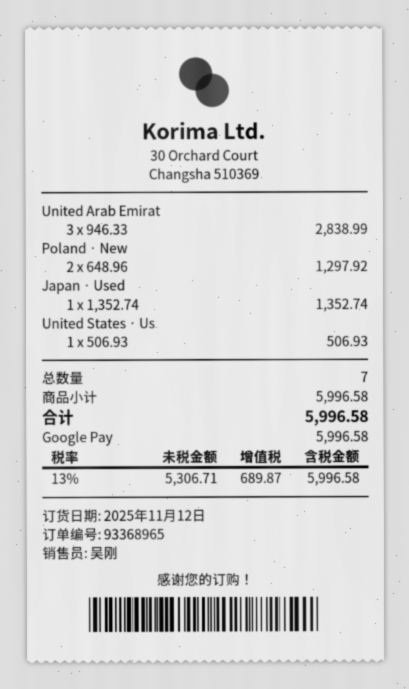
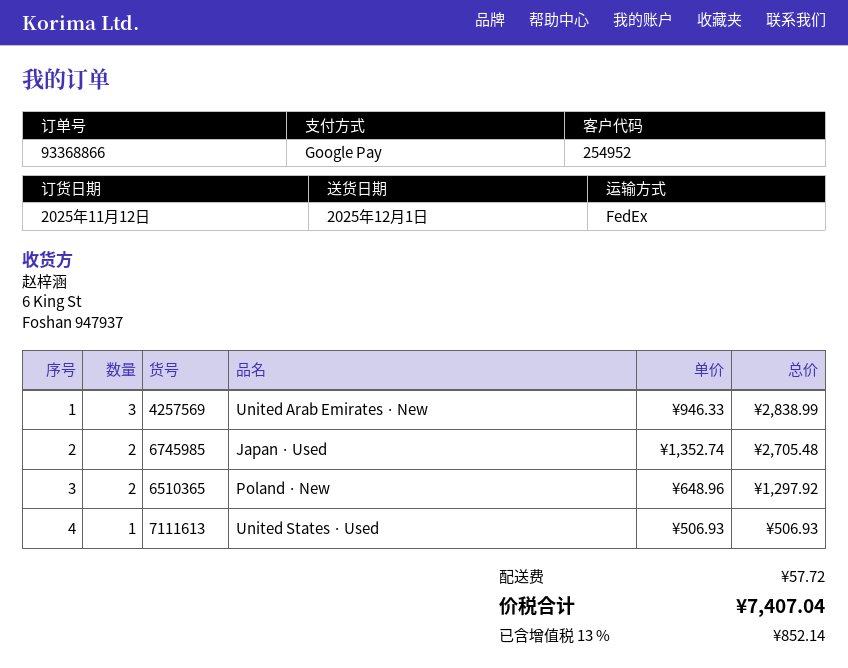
order number: 93368965 -> 93368866
Japan · Used: 1 x 1352.74 = 1352.74 -> 2 x 1352.74 = 2705.48
shipping: none -> 57.72
tax: 13% = 689.87 -> 13% = 852.14
total: 5996.58 -> 7407.04

